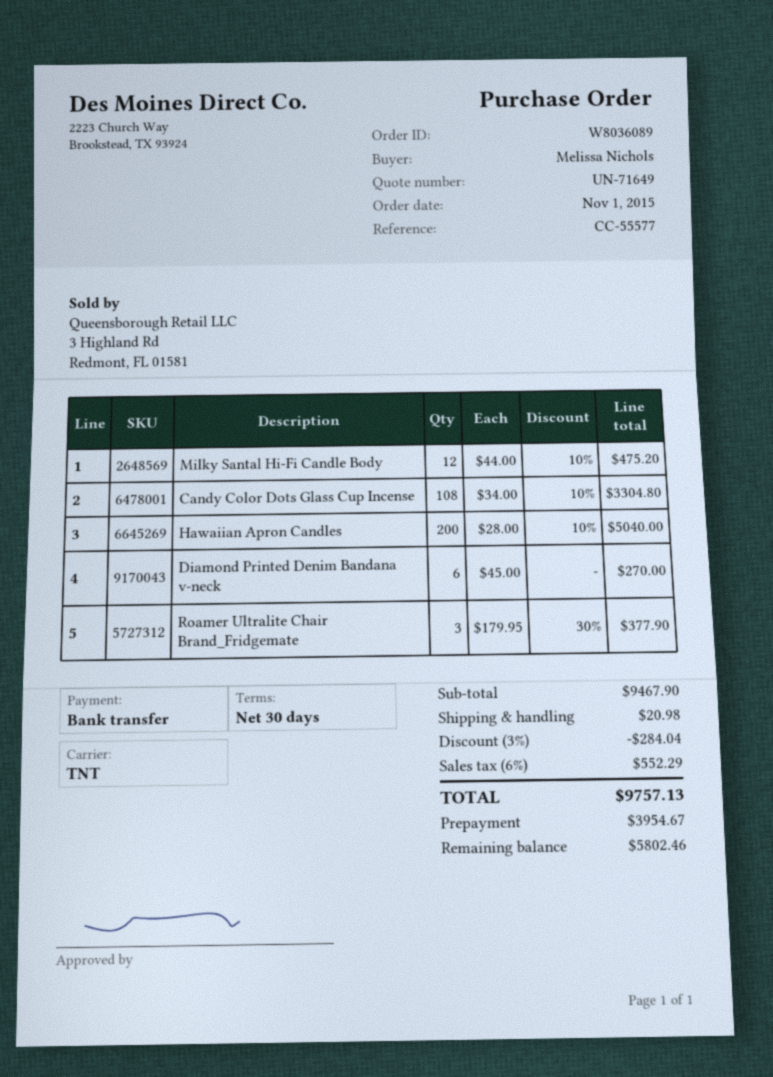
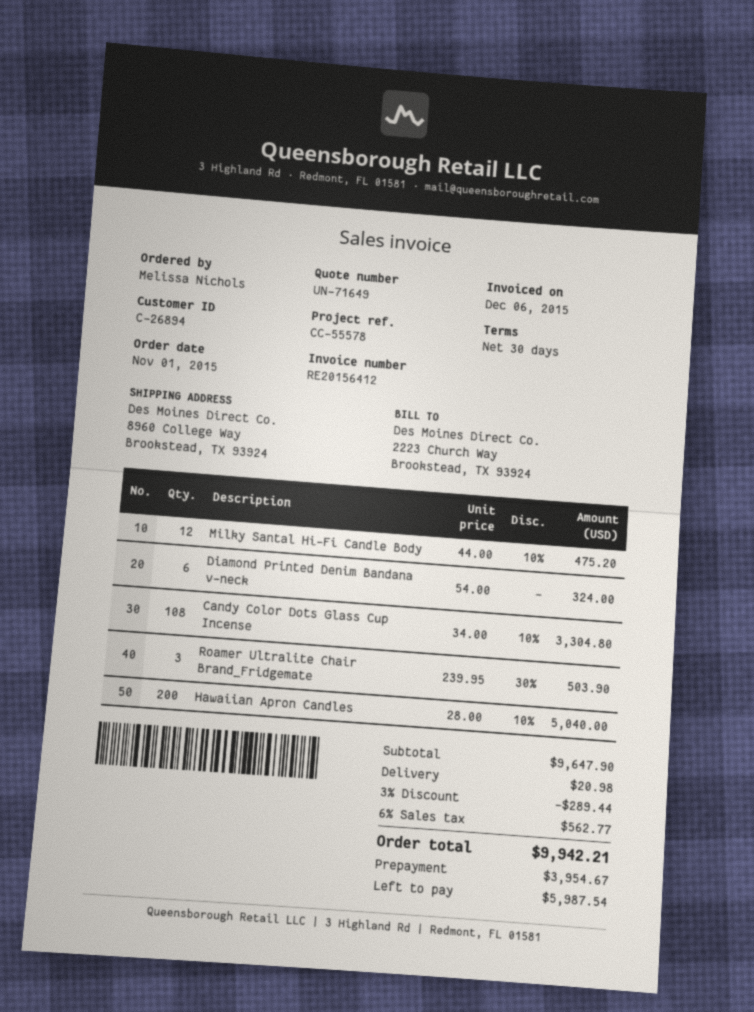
reference: CC-55577 -> CC-55578
Diamond Printed Denim Bandana v-neck: 6 x 45.00 = 270.00 -> 6 x 54.00 = 324.00
Roamer Ultralite Chair Brand_Fridgemate: 3 x 179.95 - 30% = 377.90 -> 3 x 239.95 - 30% = 503.90
subtotal: 9467.90 -> 9647.90
discount: 3% = 284.04 -> 3% = 289.44
tax: 6% = 552.29 -> 6% = 562.77
total: 9757.13 -> 9942.21
balance: 5802.46 -> 5987.54

